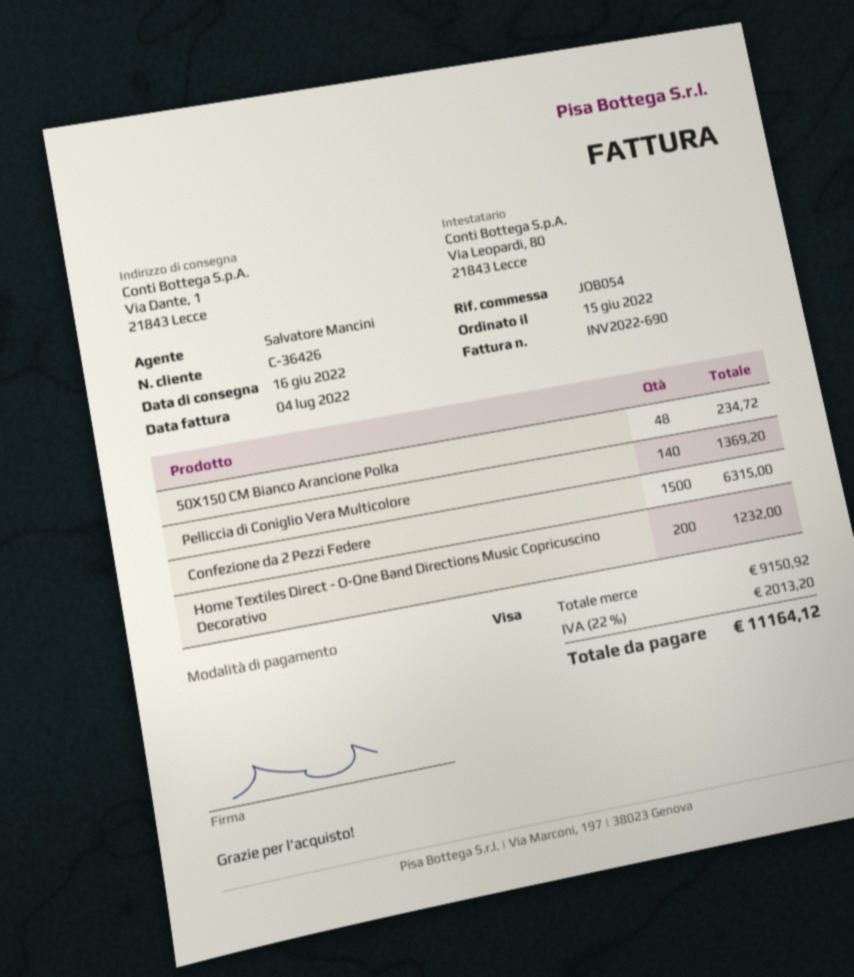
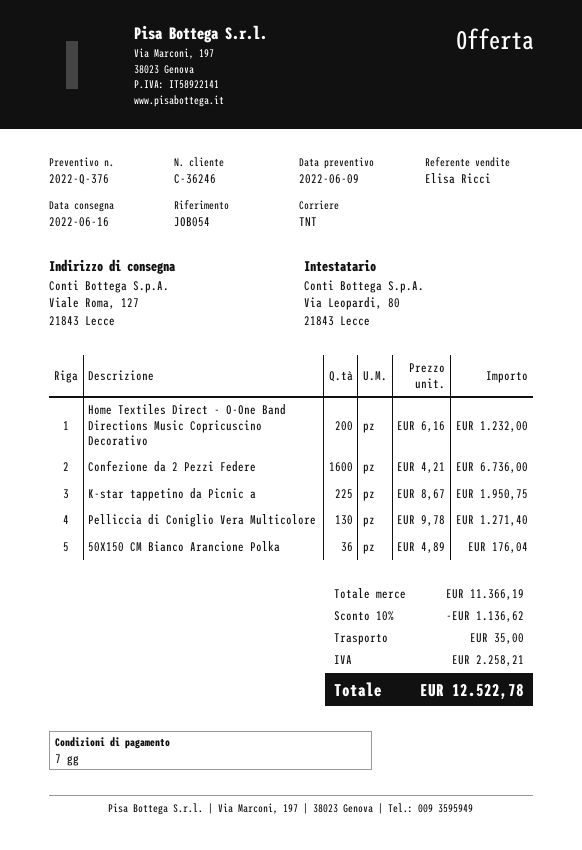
customer number: C-36426 -> C-36246
sales rep: Salvatore Mancini -> Elisa Ricci
ship to: Via Dante, 1, 21843 Lecce -> Viale Roma, 127, 21843 Lecce
50X150 CM Bianco Arancione Polka: 48 for 234.72 -> 36 for 176.04
Pelliccia di Coniglio Vera Multicolore: 140 for 1369.20 -> 130 for 1271.40
Confezione da 2 Pezzi Federe: 1500 for 6315.00 -> 1600 for 6736.00
K-star tappetino da Picnic a: none -> 225 for 1950.75
subtotal: 9150.92 -> 11366.19
discount: none -> 10% = 1136.62
shipping: none -> 35.00
tax: 2013.20 -> 2258.21
total: 11164.12 -> 12522.78

